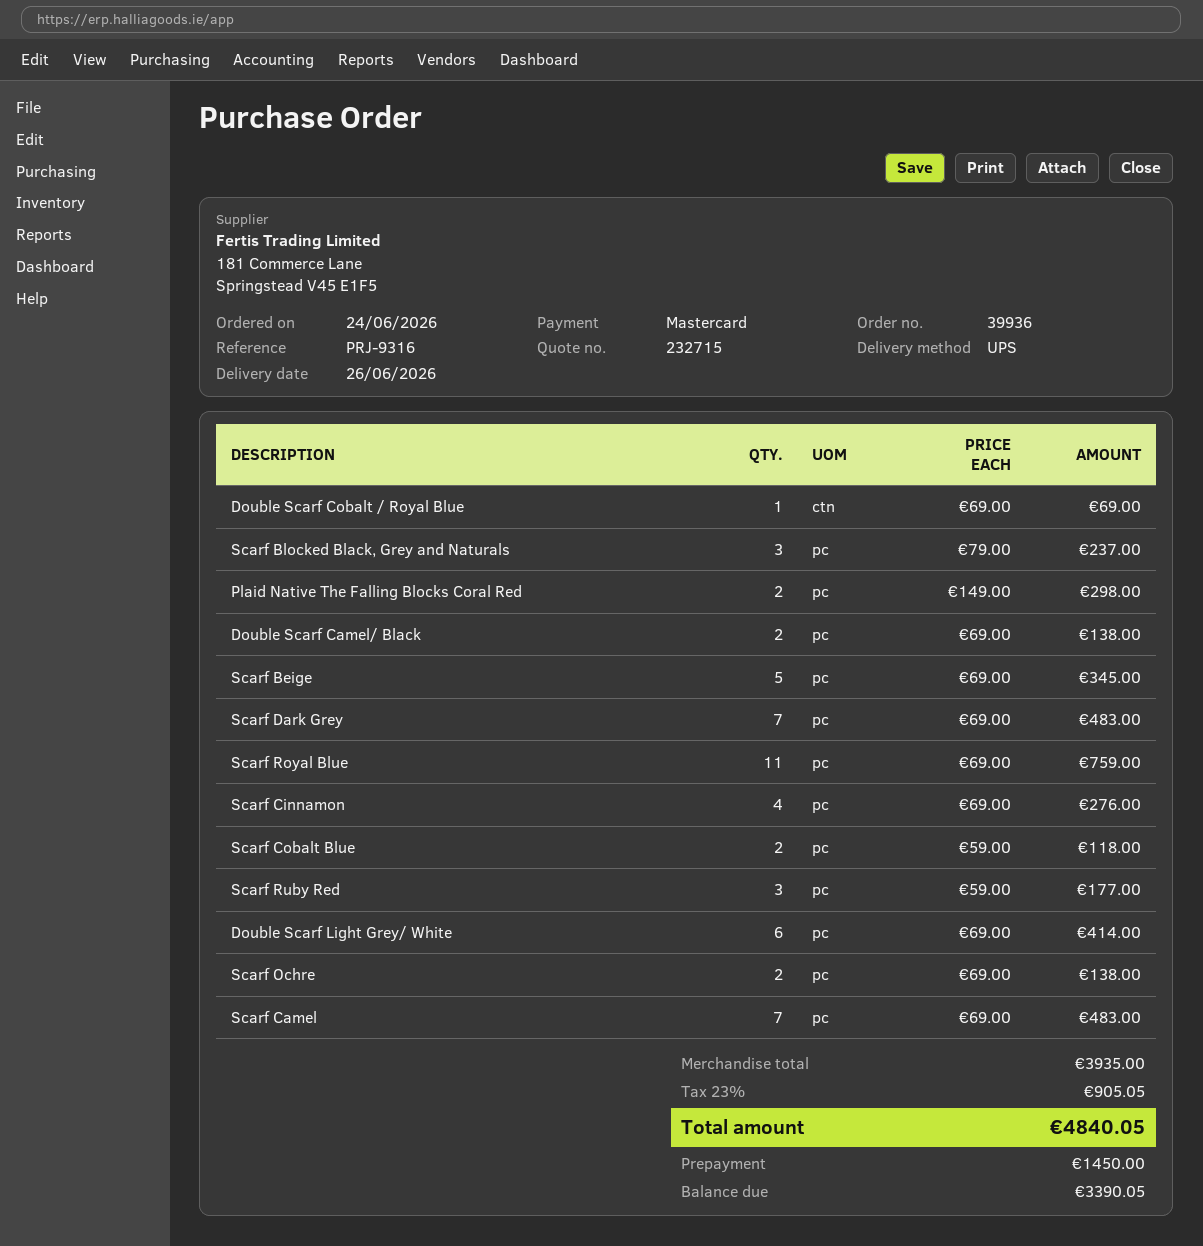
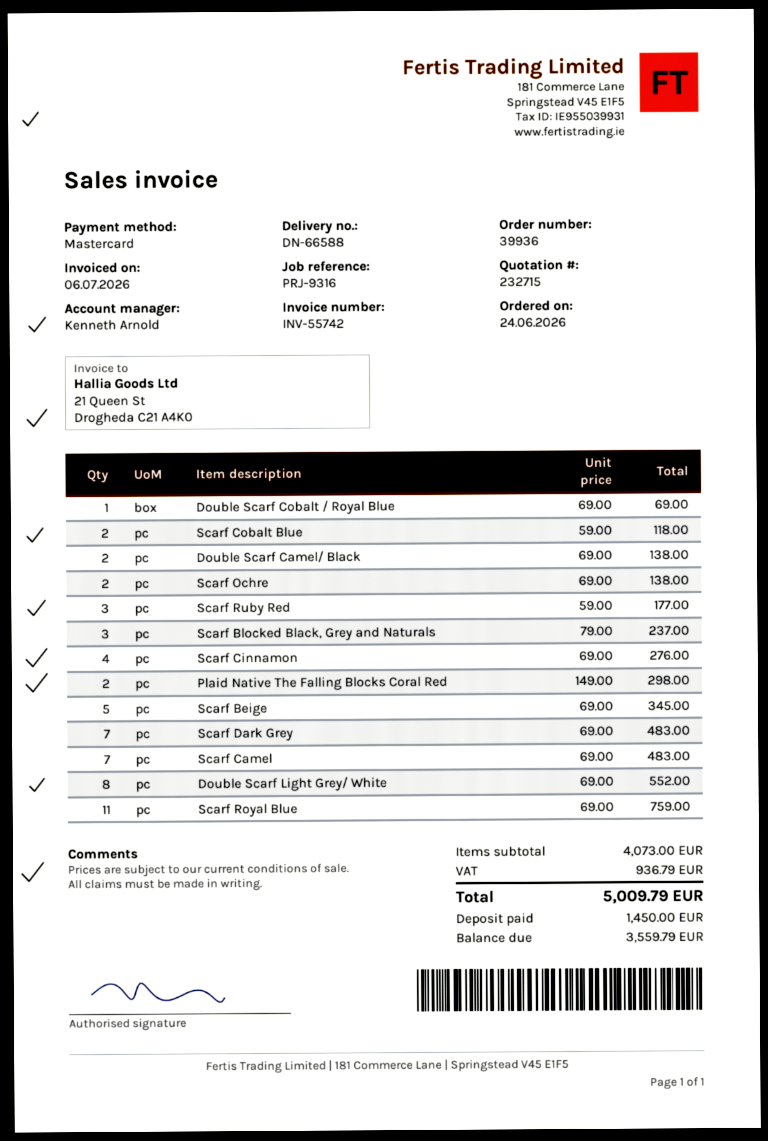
Double Scarf Light Grey/ White: 6 x 69.00 = 414.00 -> 8 x 69.00 = 552.00
subtotal: 3935.00 -> 4073.00
tax: 905.05 -> 936.79
total: 4840.05 -> 5009.79
balance: 3390.05 -> 3559.79

